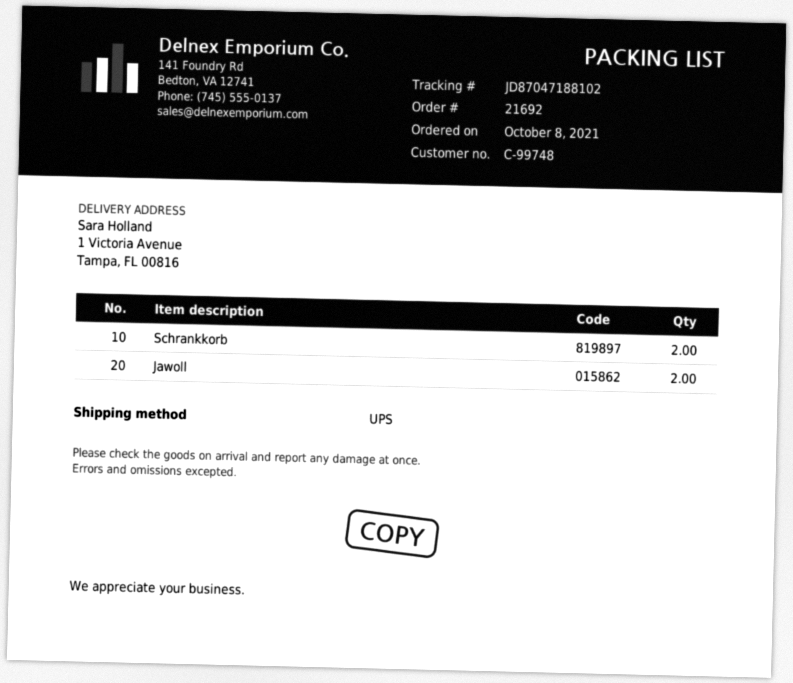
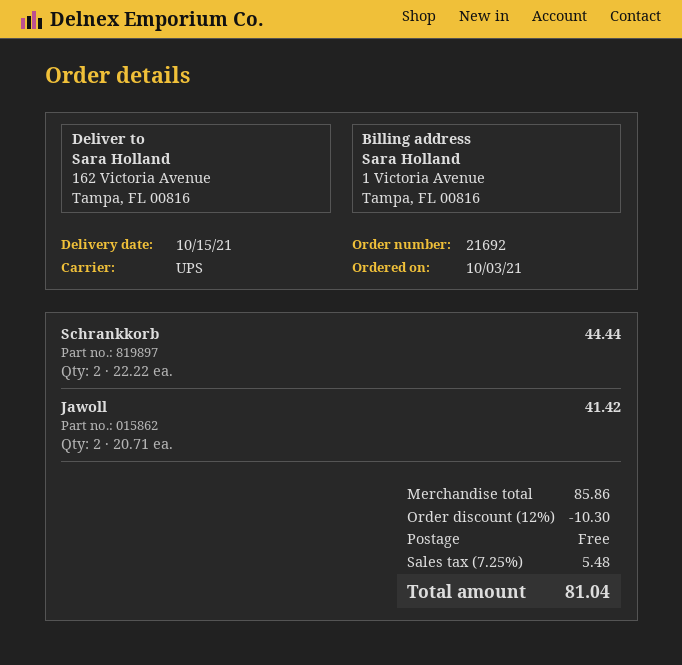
order date: 2021-10-08 -> 2021-10-03
ship to: 1 Victoria Avenue, Tampa, FL 00816 -> 162 Victoria Avenue, Tampa, FL 00816

